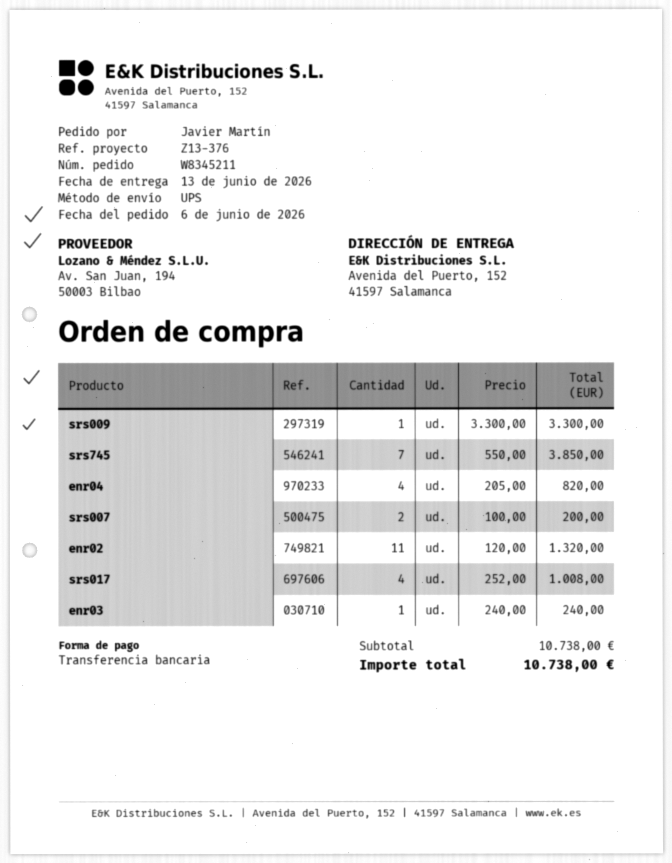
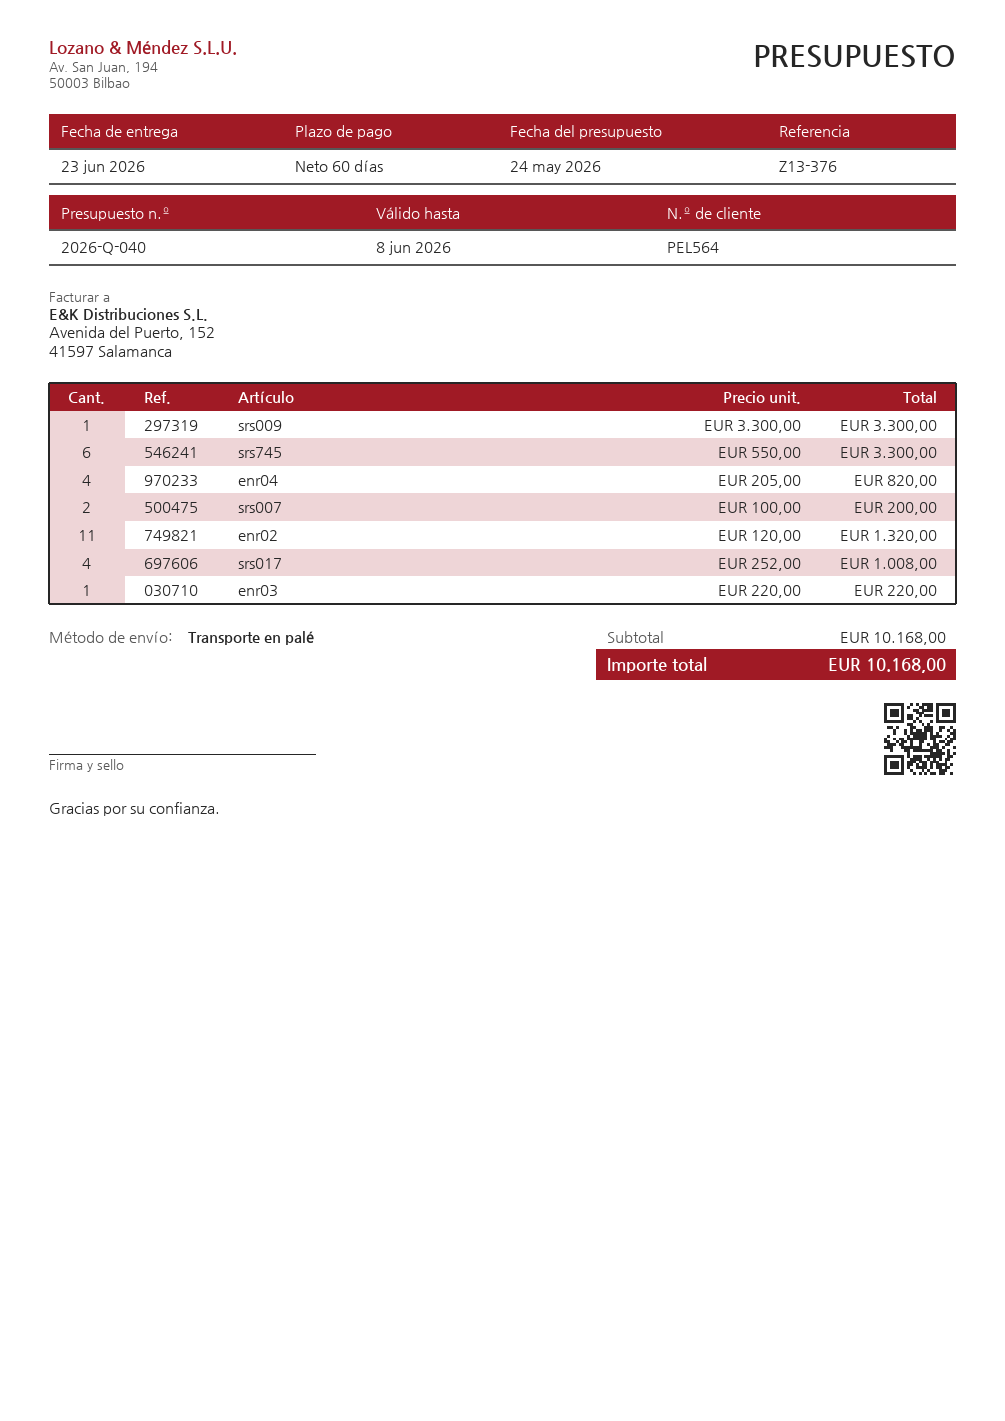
delivery date: 2026-06-13 -> 2026-06-23
shipping method: UPS -> pallet freight
srs745: 7 x 550.00 = 3850.00 -> 6 x 550.00 = 3300.00
enr03: 1 x 240.00 = 240.00 -> 1 x 220.00 = 220.00
subtotal: 10738.00 -> 10168.00
total: 10738.00 -> 10168.00

